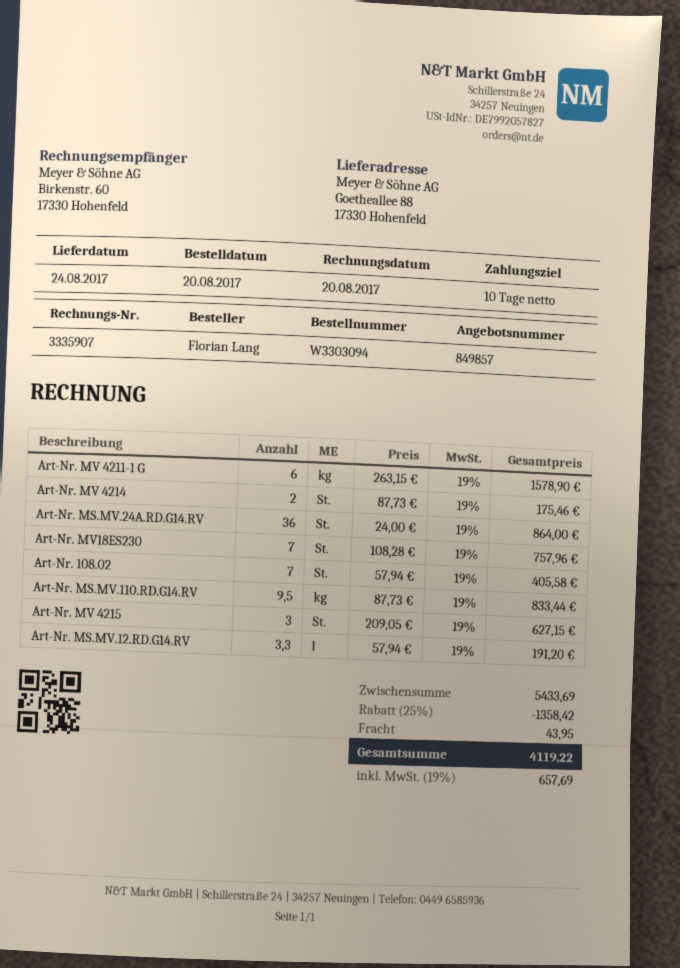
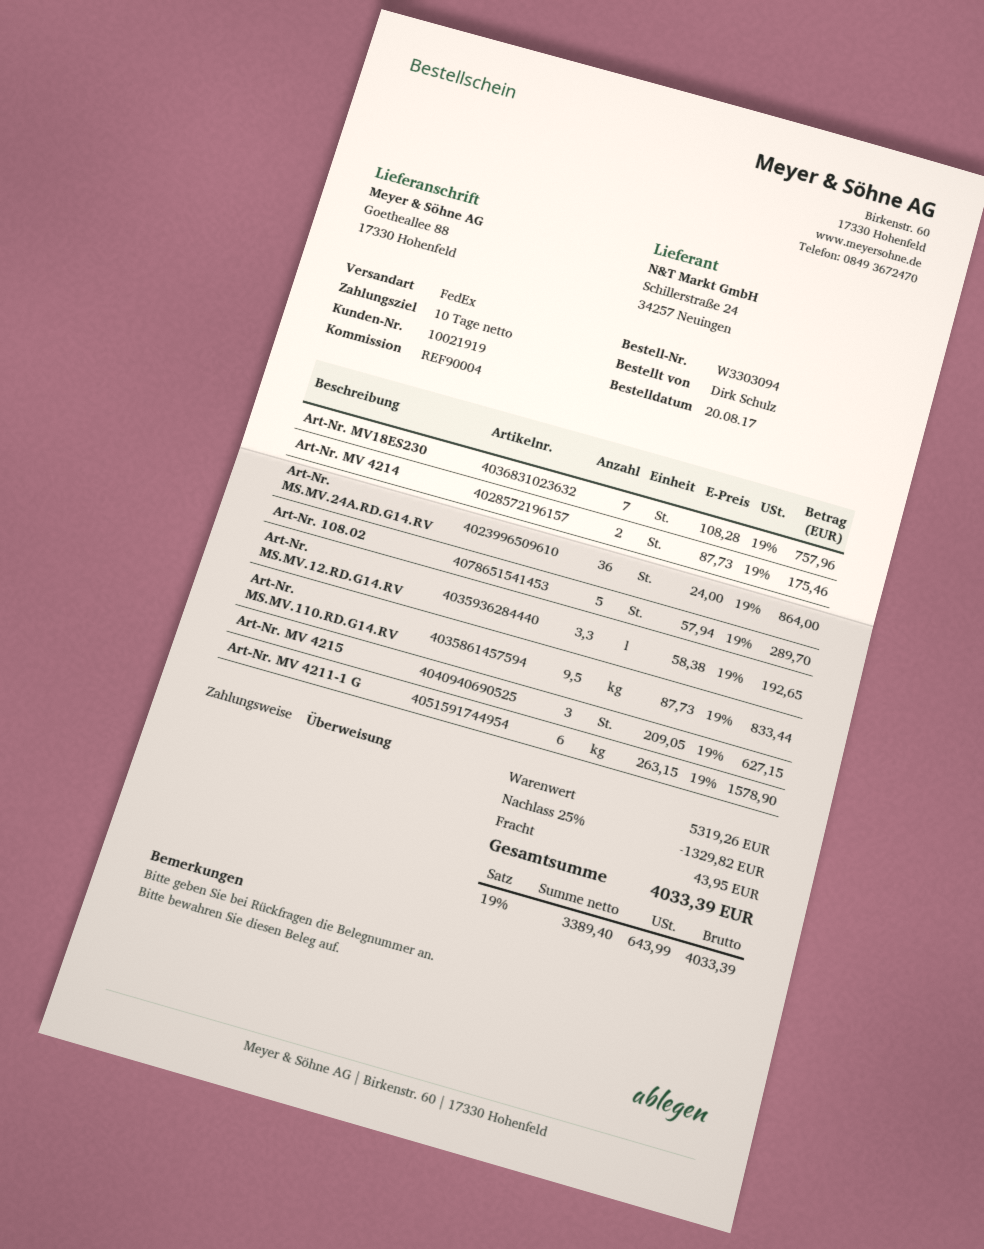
ordered by: Florian Lang -> Dirk Schulz
Art-Nr. 108.02: 7 x 57.94 = 405.58 -> 5 x 57.94 = 289.70
Art-Nr. MS.MV.12.RD.G14.RV: 3.3 x 57.94 = 191.20 -> 3.3 x 58.38 = 192.65
subtotal: 5433.69 -> 5319.26
discount: 25% = 1358.42 -> 25% = 1329.82
tax: 19% = 657.69 -> 19% = 643.99
total: 4119.22 -> 4033.39

